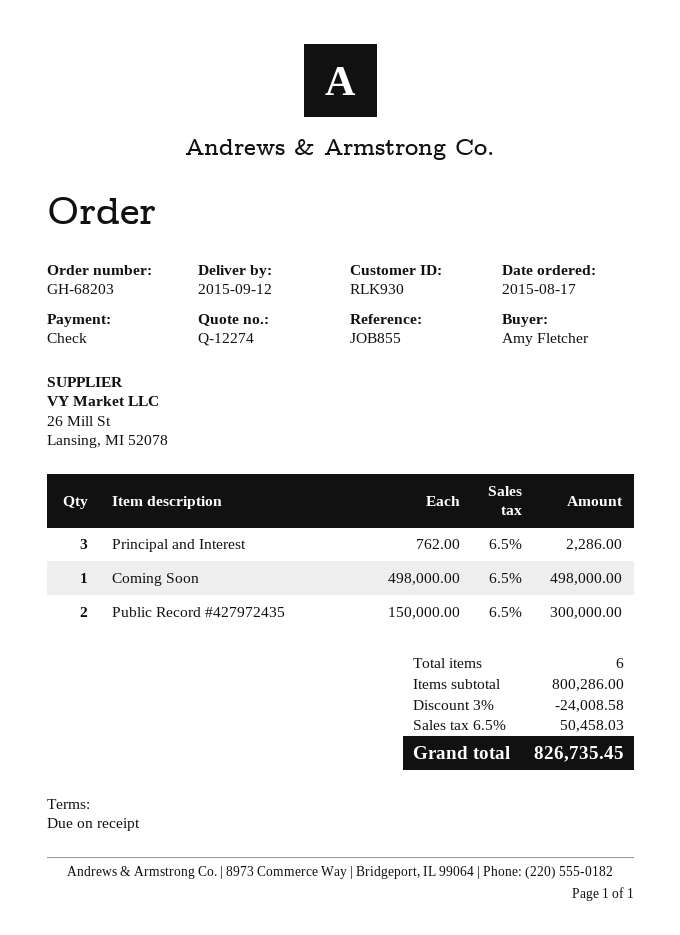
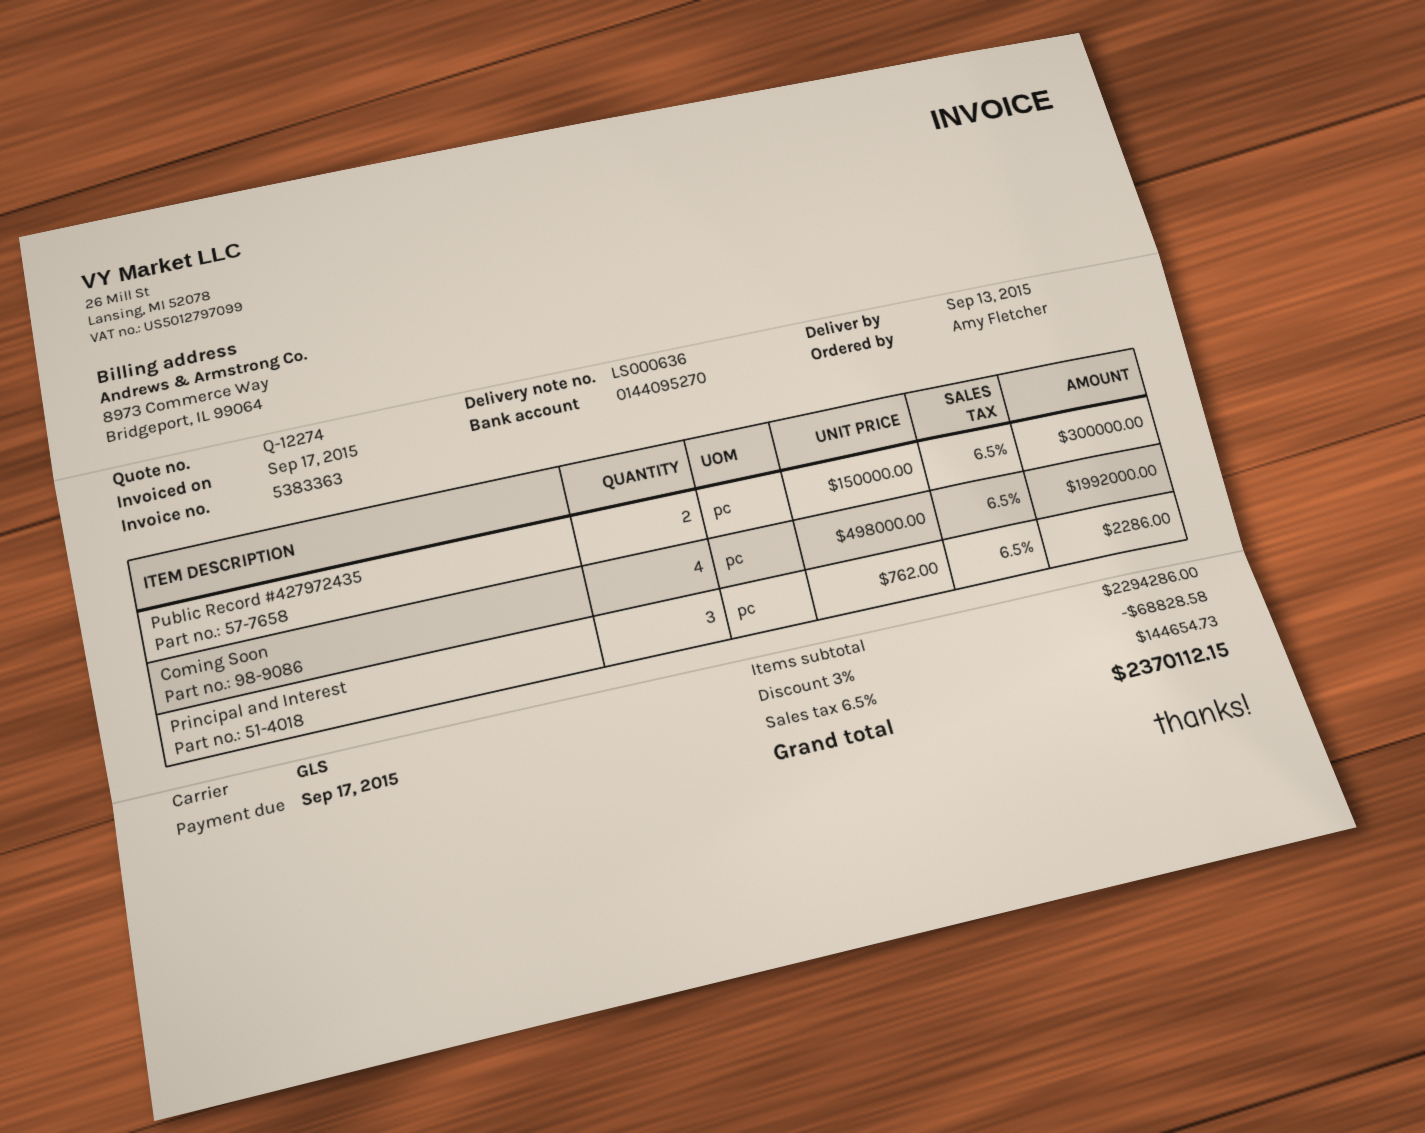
delivery date: 2015-09-12 -> 2015-09-13
Coming Soon: 1 x 498000.00 = 498000.00 -> 4 x 498000.00 = 1992000.00
subtotal: 800286.00 -> 2294286.00
discount: 3% = 24008.58 -> 3% = 68828.58
tax: 6.5% = 50458.03 -> 6.5% = 144654.73
total: 826735.45 -> 2370112.15

